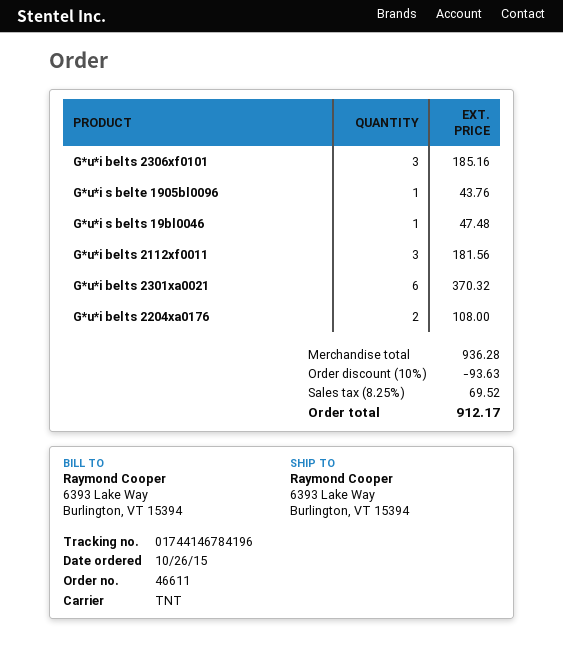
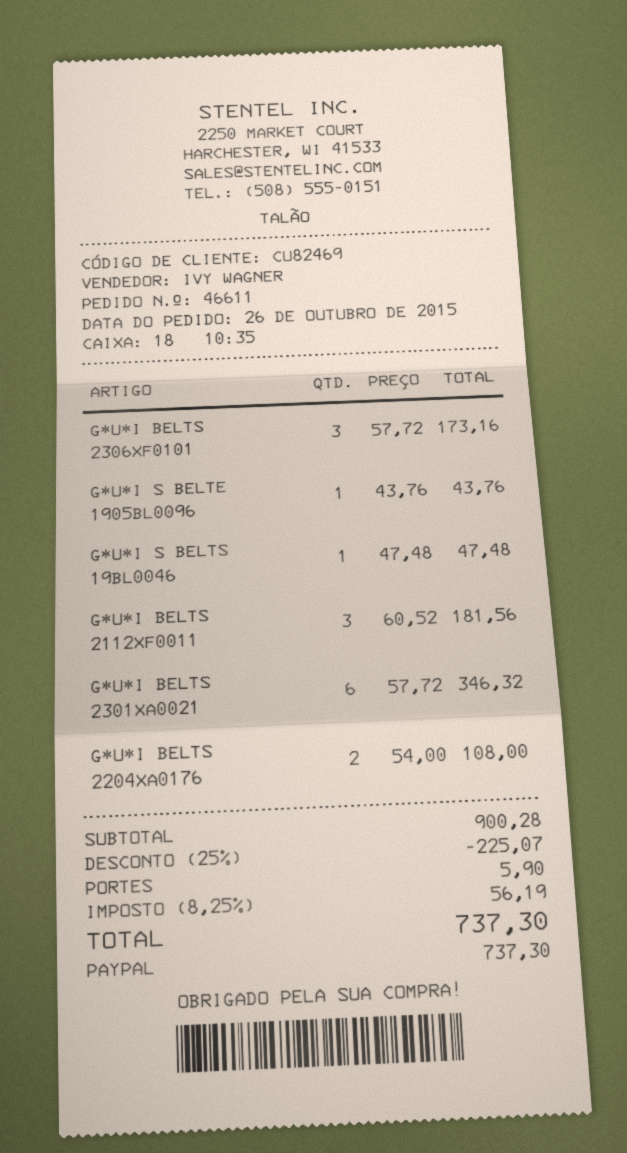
G*u*i belts 2306xf0101: 3 for 185.16 -> 3 for 173.16
G*u*i belts 2301xa0021: 6 for 370.32 -> 6 for 346.32
subtotal: 936.28 -> 900.28
discount: 10% = 93.63 -> 25% = 225.07
shipping: none -> 5.90
tax: 8.25% = 69.52 -> 8.25% = 56.19
total: 912.17 -> 737.30

